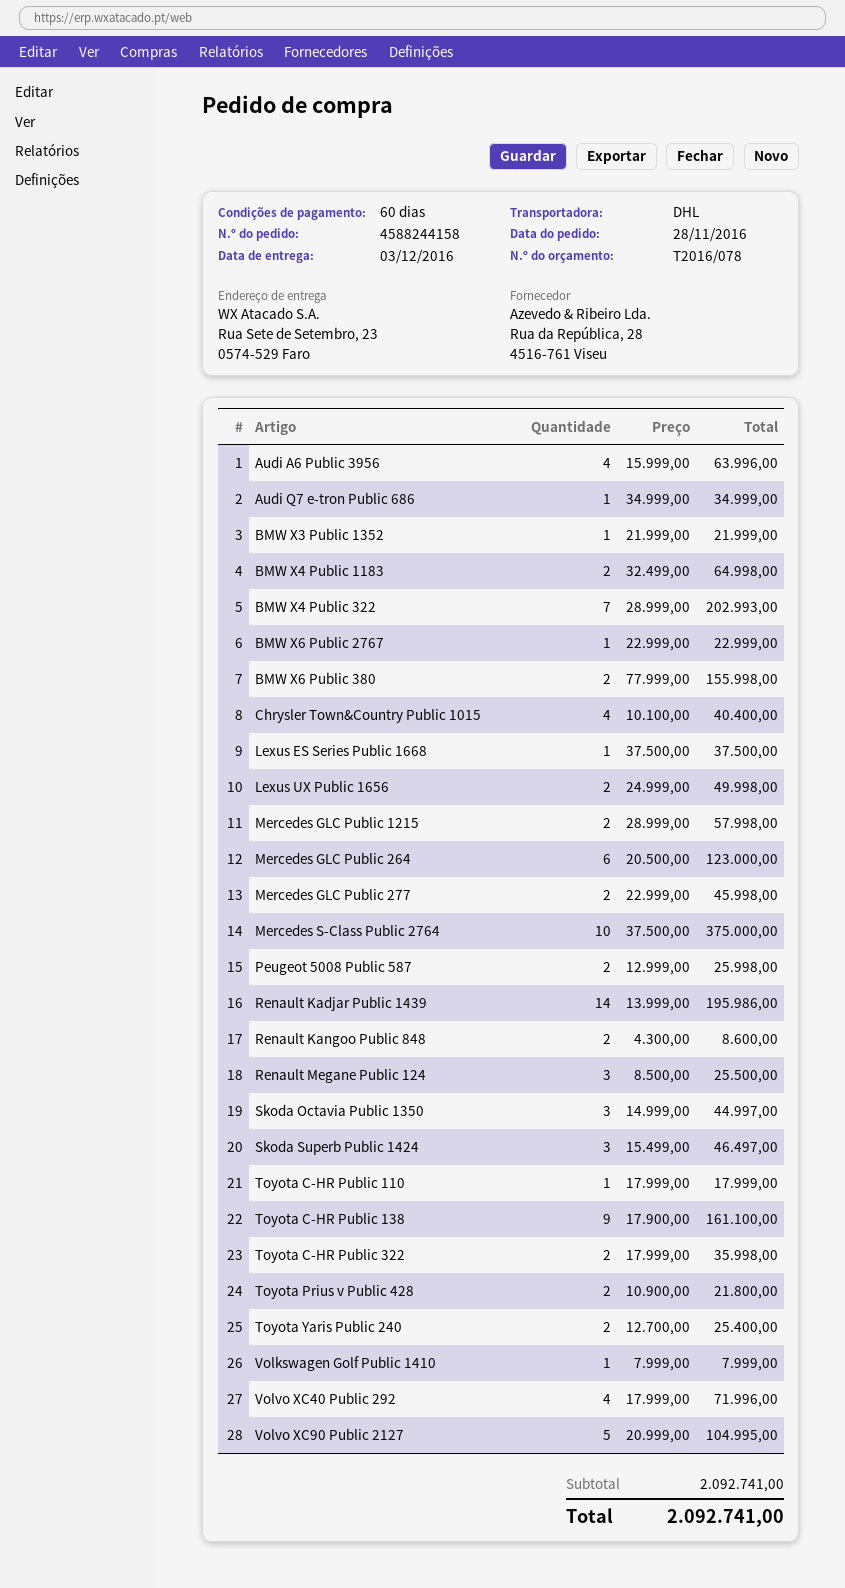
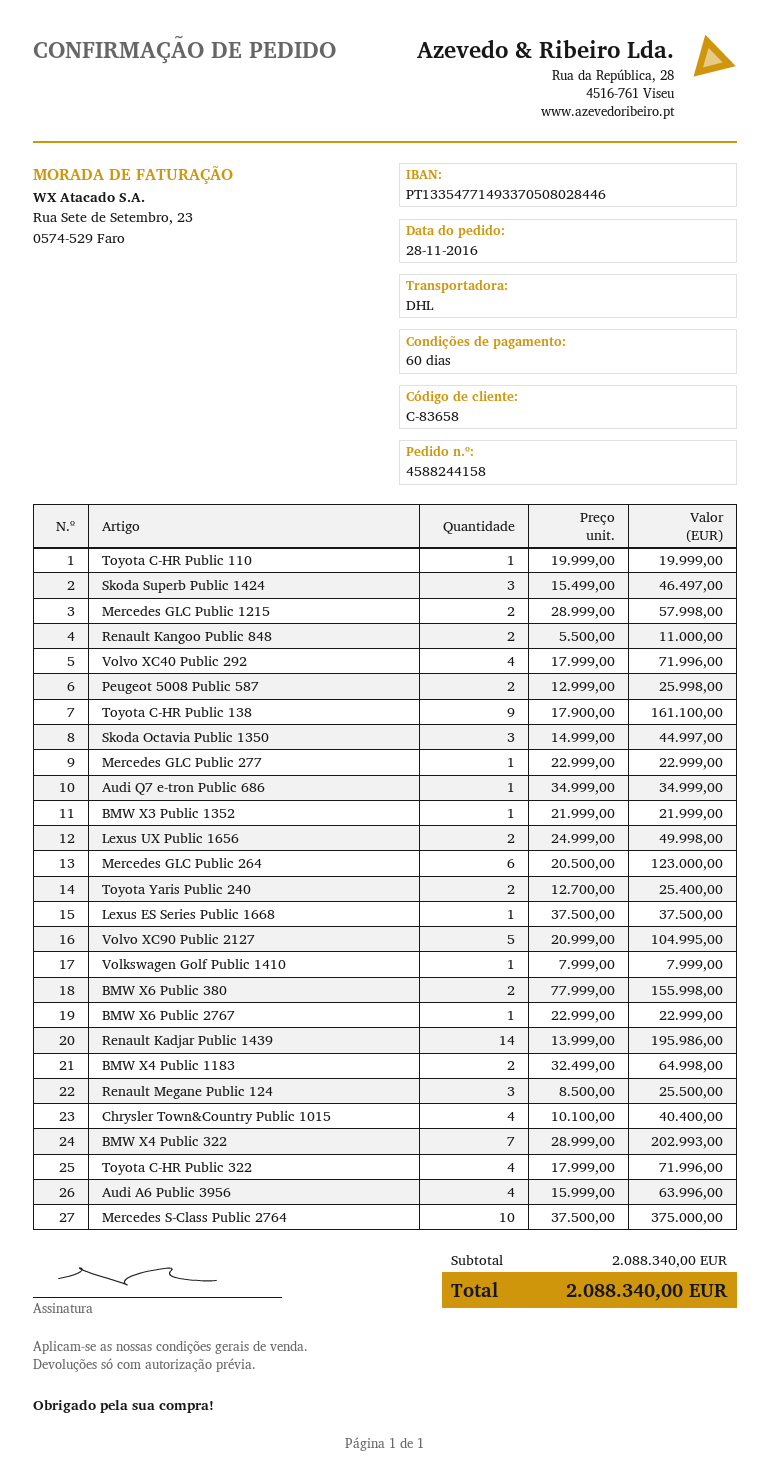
Mercedes GLC Public 277: 2 x 22999.00 = 45998.00 -> 1 x 22999.00 = 22999.00
Renault Kangoo Public 848: 2 x 4300.00 = 8600.00 -> 2 x 5500.00 = 11000.00
Toyota C-HR Public 110: 1 x 17999.00 = 17999.00 -> 1 x 19999.00 = 19999.00
Toyota C-HR Public 322: 2 x 17999.00 = 35998.00 -> 4 x 17999.00 = 71996.00
Toyota Prius v Public 428: 2 x 10900.00 = 21800.00 -> none
subtotal: 2092741.00 -> 2088340.00
total: 2092741.00 -> 2088340.00

